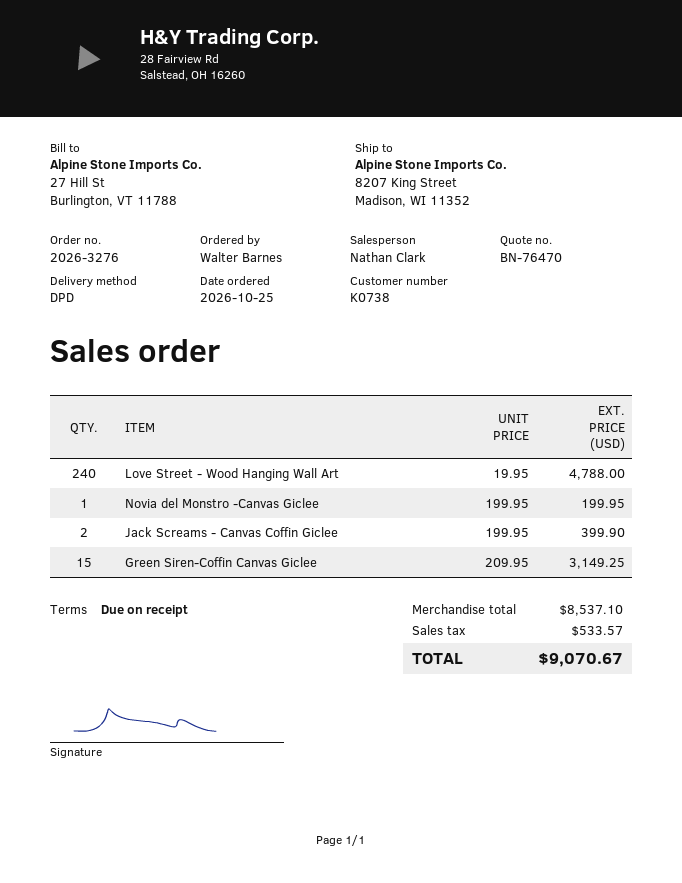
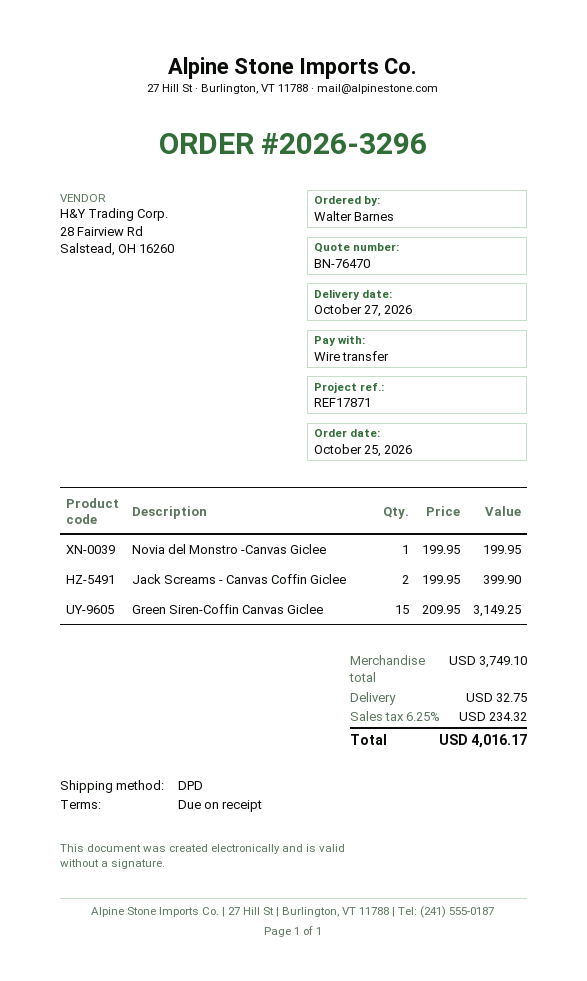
order number: 2026-3276 -> 2026-3296
Love Street - Wood Hanging Wall Art: 240 x 19.95 = 4788.00 -> none
subtotal: 8537.10 -> 3749.10
shipping: none -> 32.75
tax: 533.57 -> 234.32
total: 9070.67 -> 4016.17

